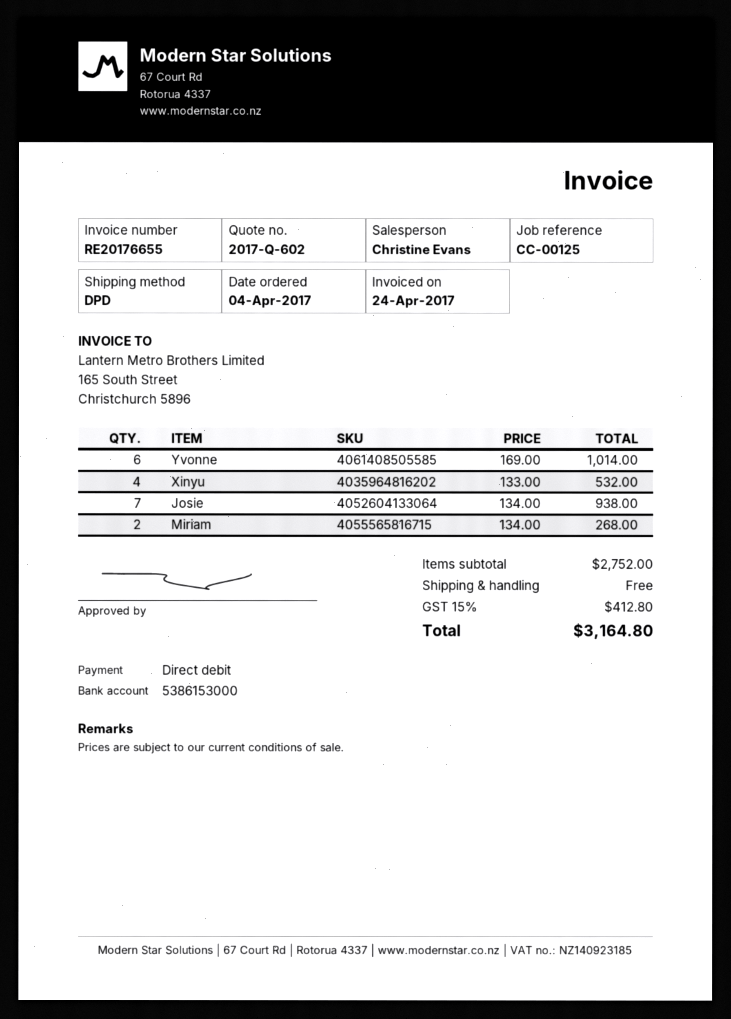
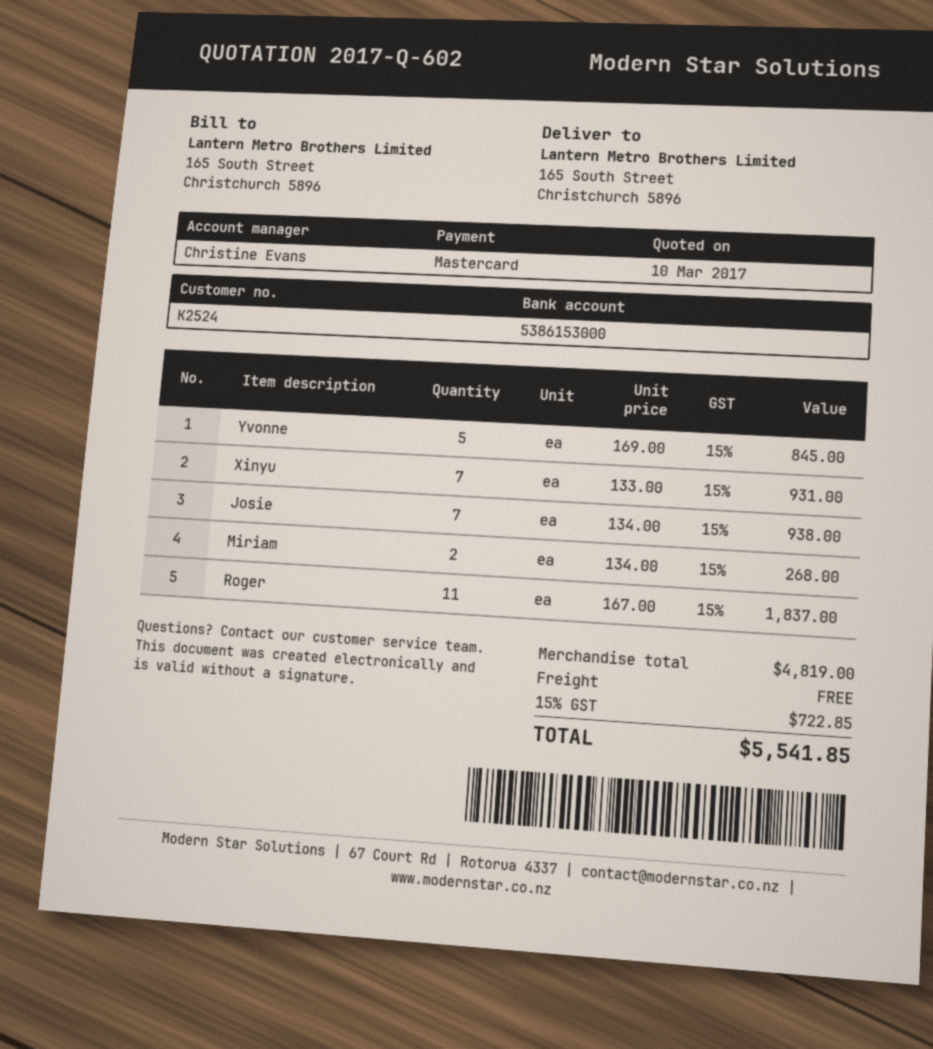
payment method: direct debit -> Mastercard
Yvonne: 6 x 169.00 = 1014.00 -> 5 x 169.00 = 845.00
Xinyu: 4 x 133.00 = 532.00 -> 7 x 133.00 = 931.00
Roger: none -> 11 x 167.00 = 1837.00
subtotal: 2752.00 -> 4819.00
tax: 15% = 412.80 -> 15% = 722.85
total: 3164.80 -> 5541.85

